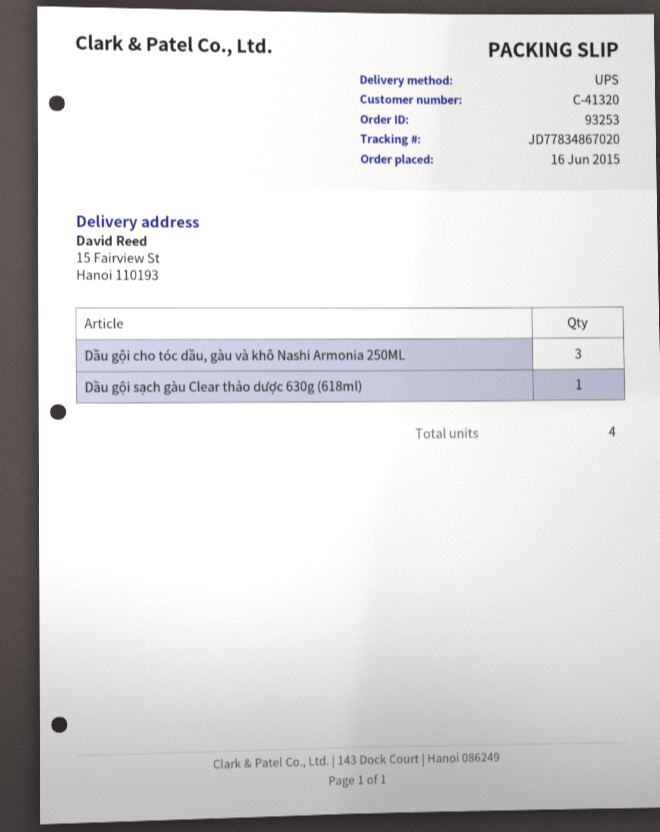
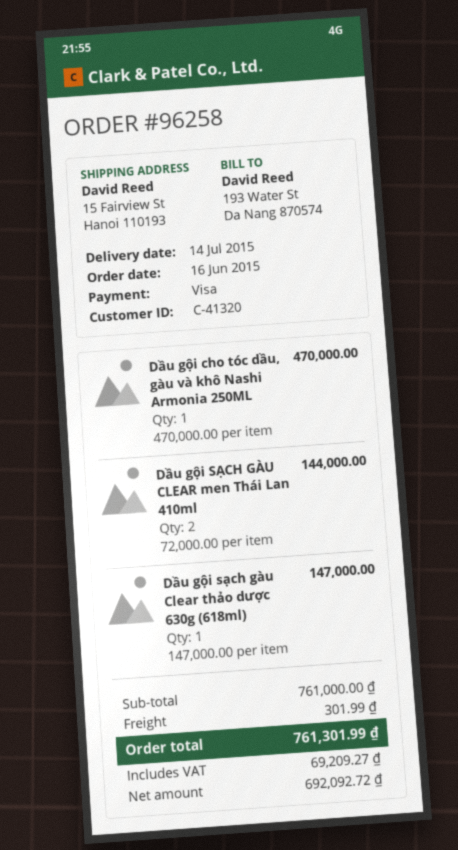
order number: 93253 -> 96258
Dầu gội cho tóc dầu, gàu và khô Nashi Armonia 250ML: 3 -> 1
Dầu gội SẠCH GÀU CLEAR men Thái Lan 410ml: none -> 2

